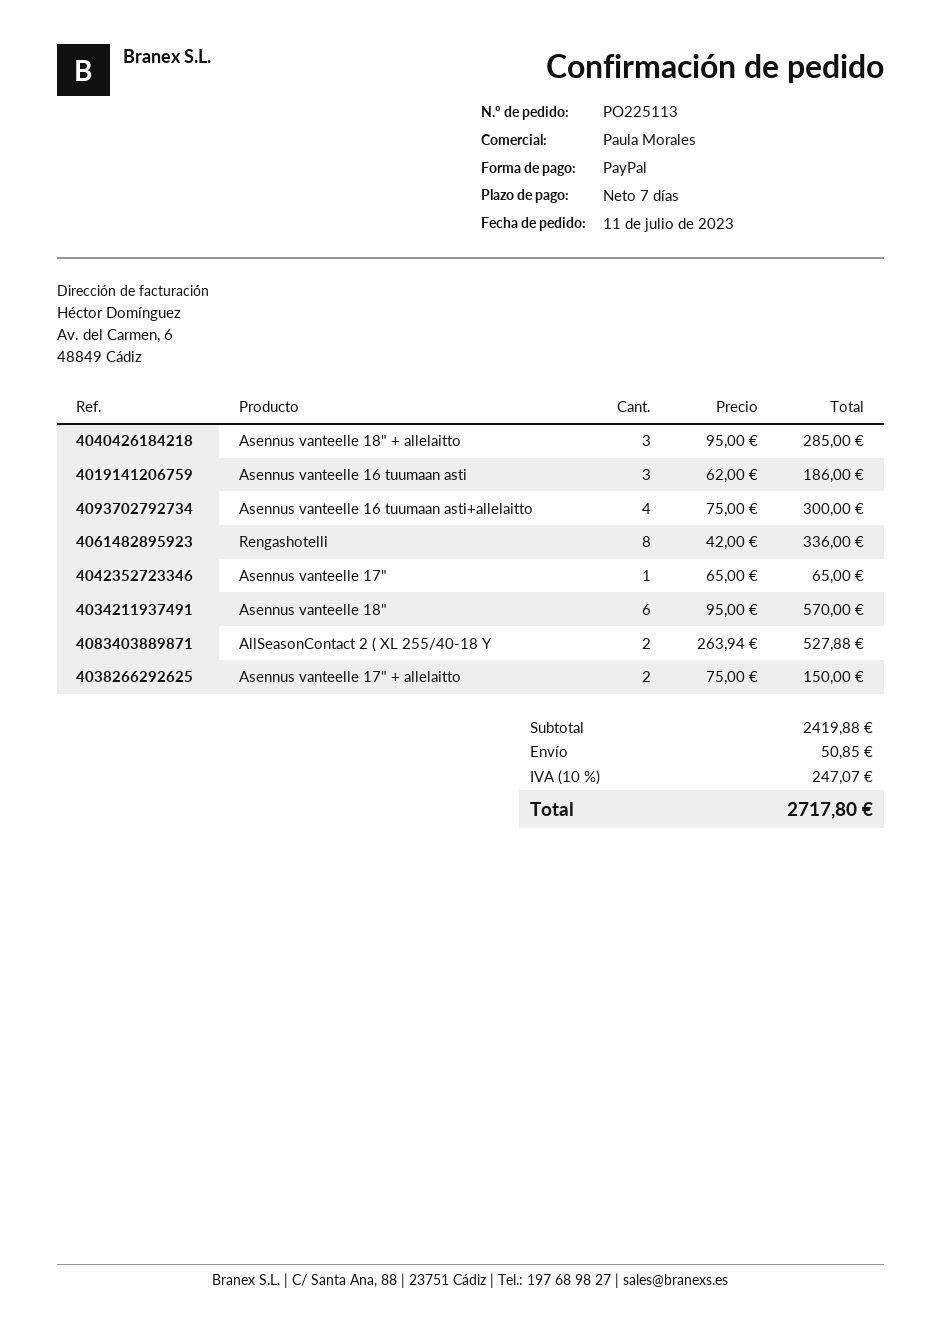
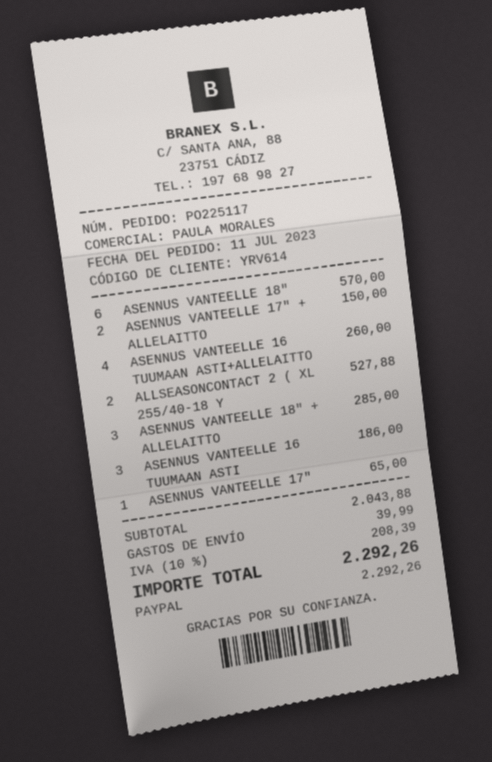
order number: PO225113 -> PO225117
Asennus vanteelle 16 tuumaan asti+allelaitto: 4 for 300.00 -> 4 for 260.00
Rengashotelli: 8 for 336.00 -> none
subtotal: 2419.88 -> 2043.88
shipping: 50.85 -> 39.99
tax: 10% = 247.07 -> 10% = 208.39
total: 2717.80 -> 2292.26

